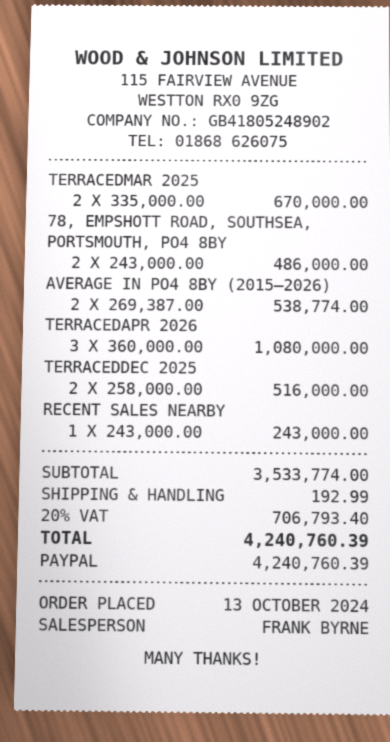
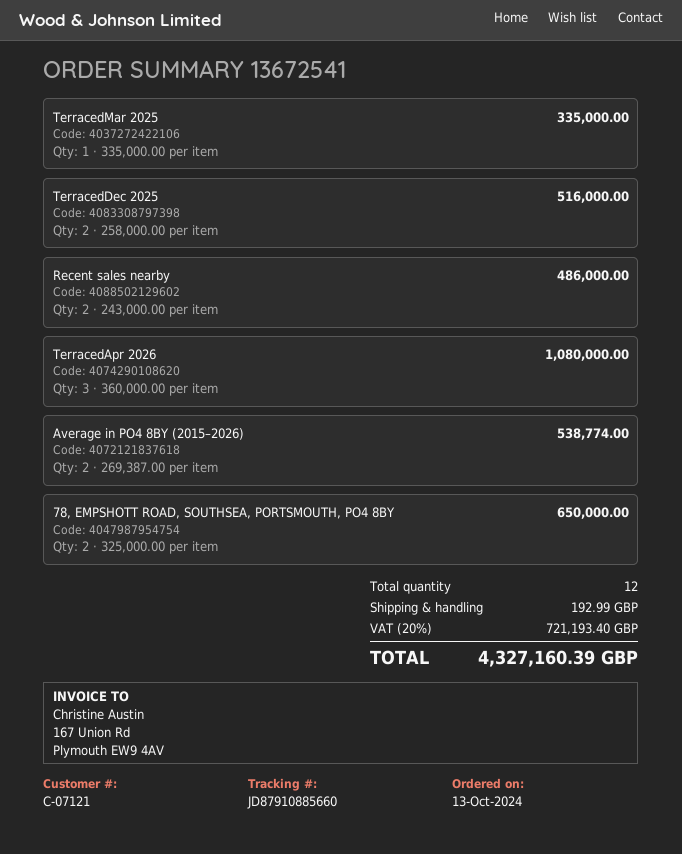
TERRACEDMAR 2025: 2 x 335000.00 = 670000.00 -> 1 x 335000.00 = 335000.00
78, EMPSHOTT ROAD, SOUTHSEA, PORTSMOUTH, PO4 8BY: 2 x 243000.00 = 486000.00 -> 2 x 325000.00 = 650000.00
RECENT SALES NEARBY: 1 x 243000.00 = 243000.00 -> 2 x 243000.00 = 486000.00
tax: 20% = 706793.40 -> 20% = 721193.40
total: 4240760.39 -> 4327160.39

